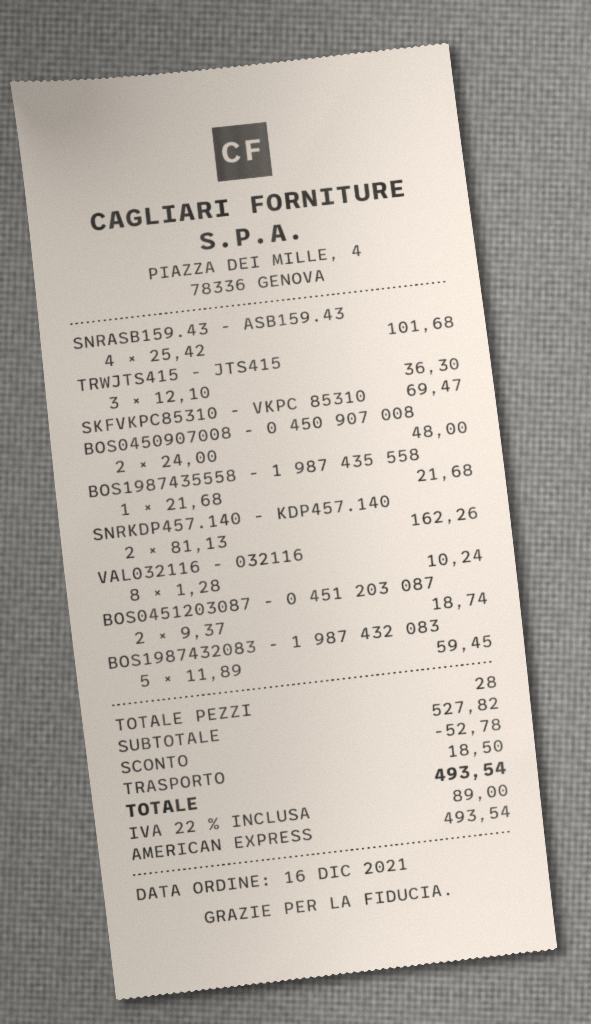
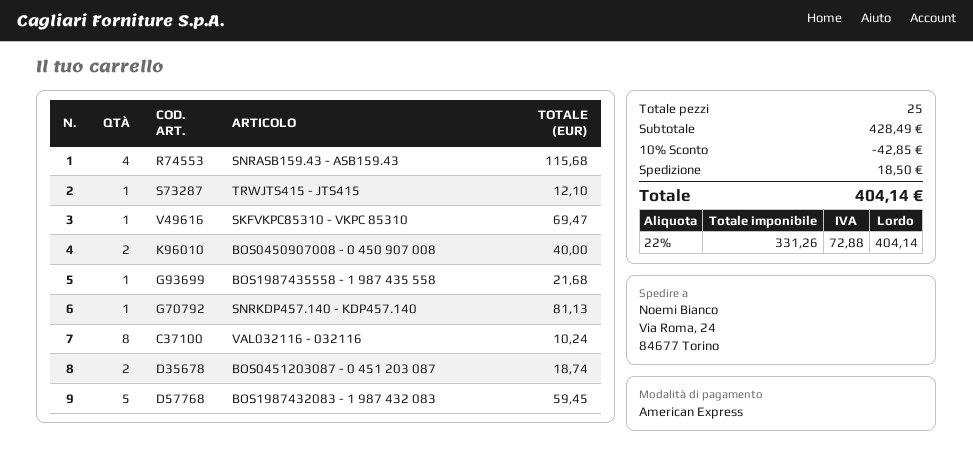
SNRASB159.43 - ASB159.43: 4 for 101.68 -> 4 for 115.68
TRWJTS415 - JTS415: 3 for 36.30 -> 1 for 12.10
BOS0450907008 - 0 450 907 008: 2 for 48.00 -> 2 for 40.00
SNRKDP457.140 - KDP457.140: 2 for 162.26 -> 1 for 81.13
total quantity: 28 -> 25
subtotal: 527.82 -> 428.49
discount: 52.78 -> 42.85
tax: 22% = 89.00 -> 22% = 72.88
total: 493.54 -> 404.14

